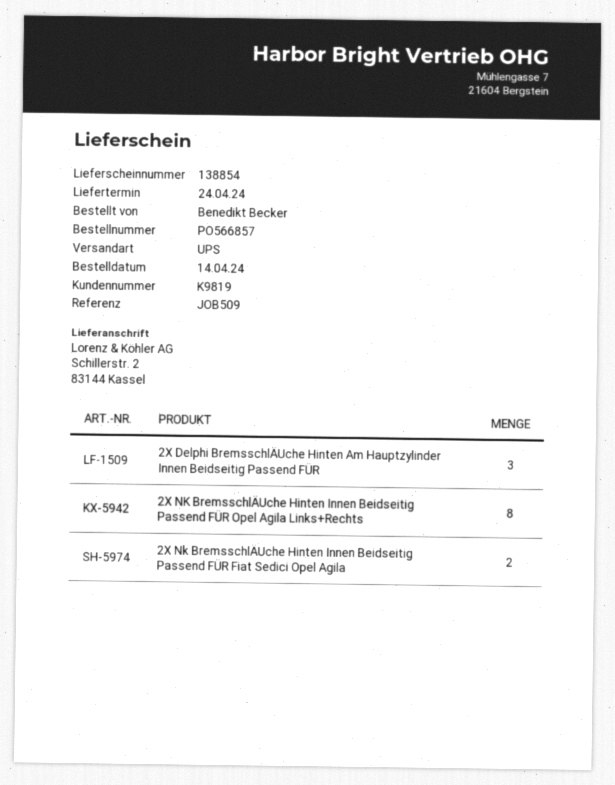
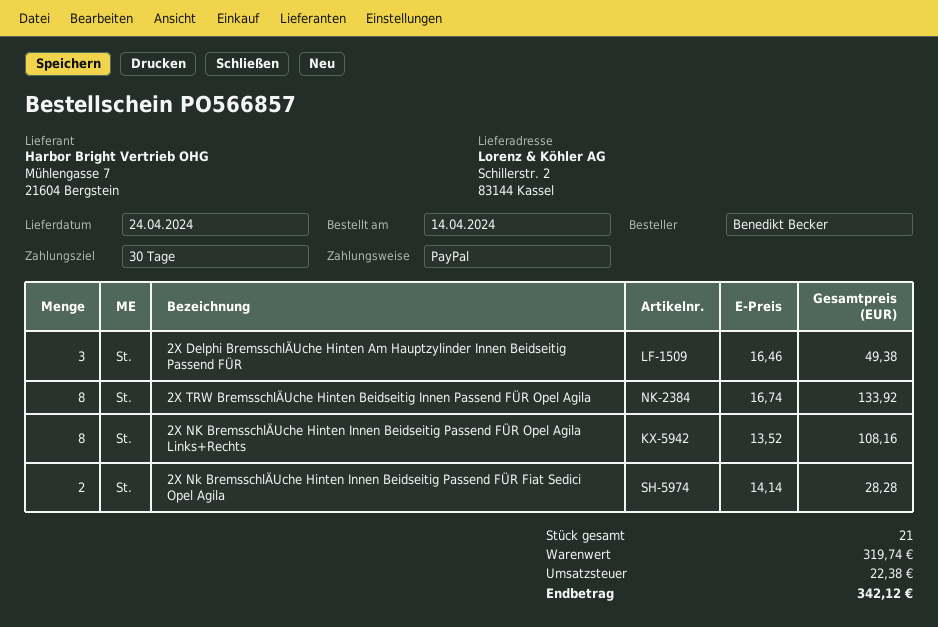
2X TRW BremsschlÄUche Hinten Beidseitig Innen Passend FÜR Opel Agila: none -> 8

